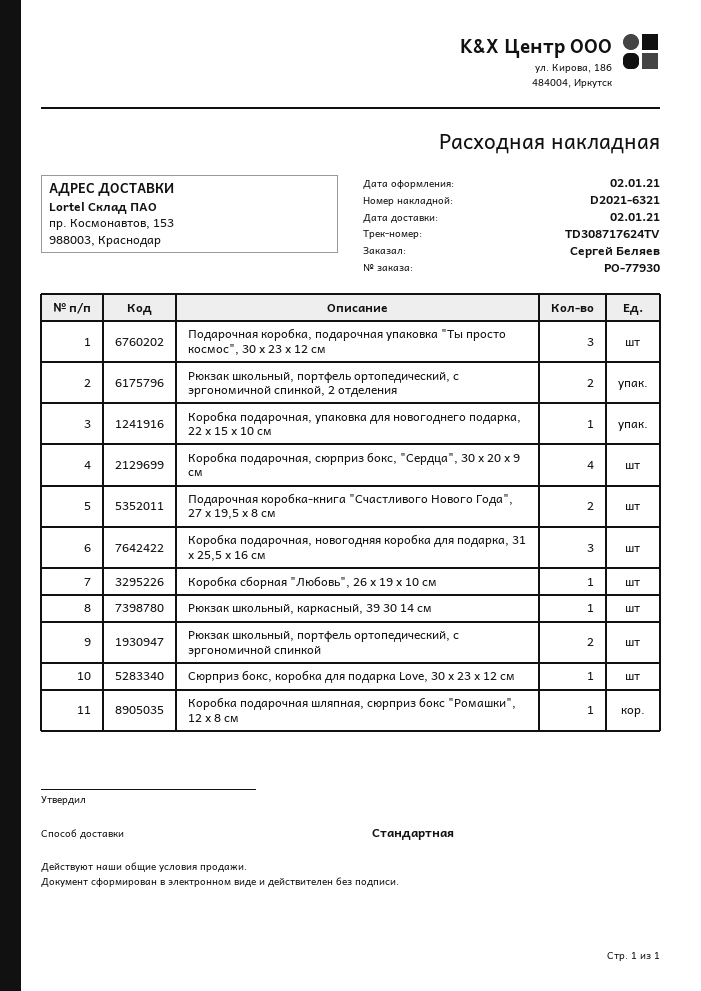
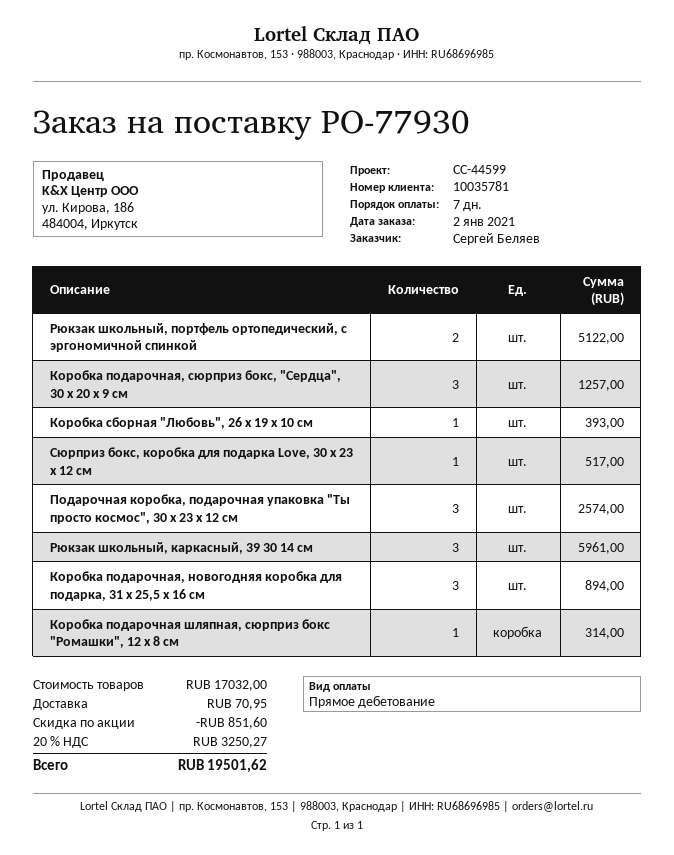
Рюкзак школьный, портфель ортопедический, с эргономичной спинкой, 2 отделения: 2 -> none
Коробка подарочная, упаковка для новогоднего подарка, 22 х 15 х 10 см: 1 -> none
Коробка подарочная, сюрприз бокс, "Сердца", 30 х 20 х 9 см: 4 -> 3
Подарочная коробка-книга "Счастливого Нового Года", 27 х 19,5 х 8 см: 2 -> none
Рюкзак школьный, каркасный, 39 30 14 см: 1 -> 3

